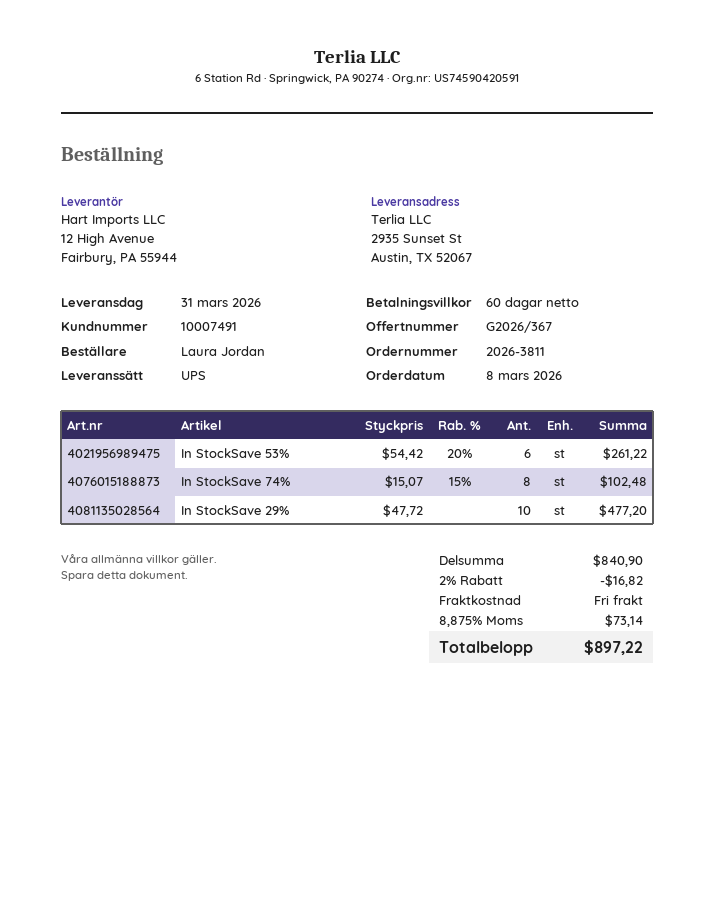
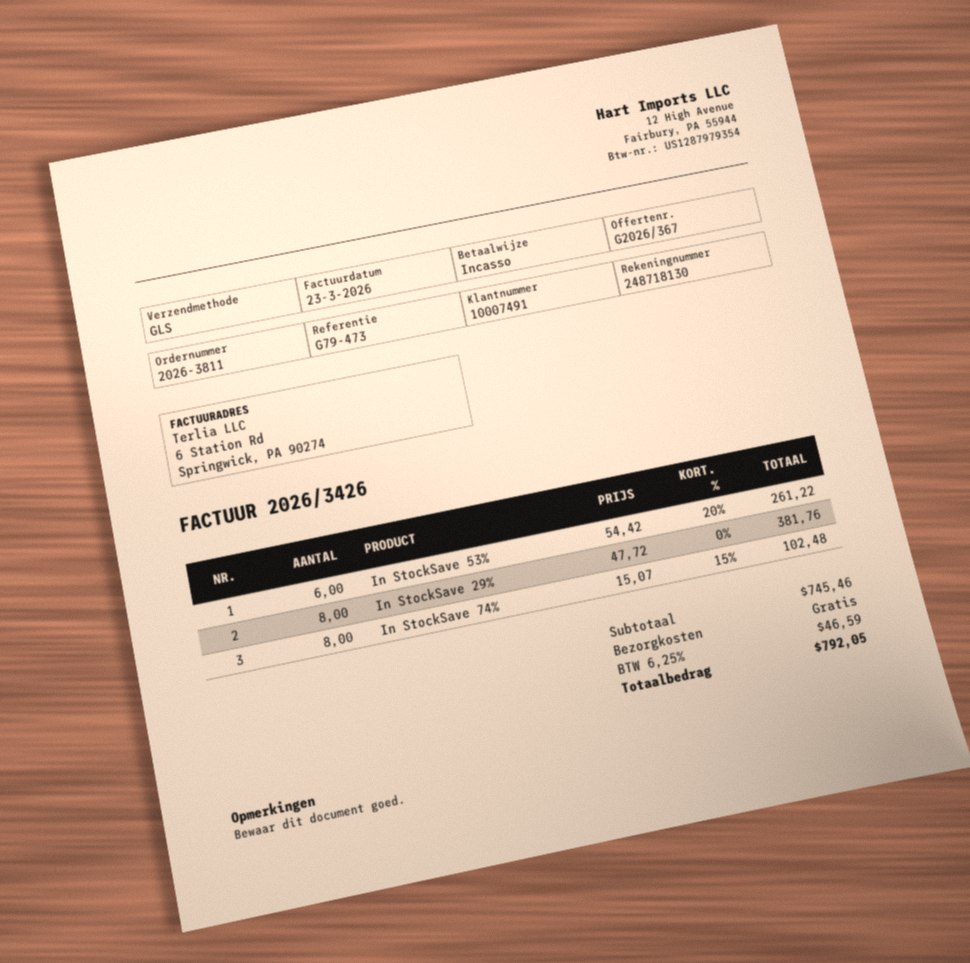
shipping method: UPS -> GLS
In StockSave 29%: 10 x 47.72 = 477.20 -> 8 x 47.72 = 381.76
subtotal: 840.90 -> 745.46
discount: 2% = 16.82 -> none
tax: 8.875% = 73.14 -> 6.25% = 46.59
total: 897.22 -> 792.05

